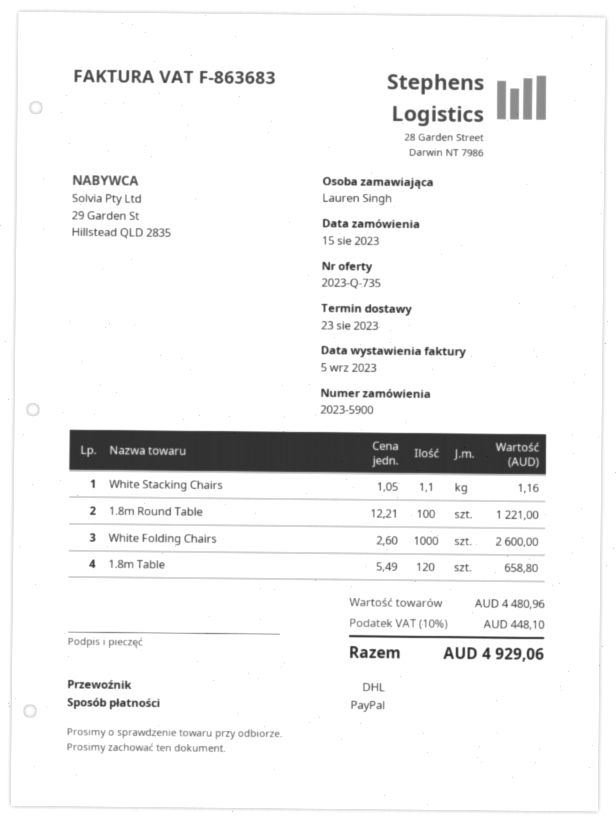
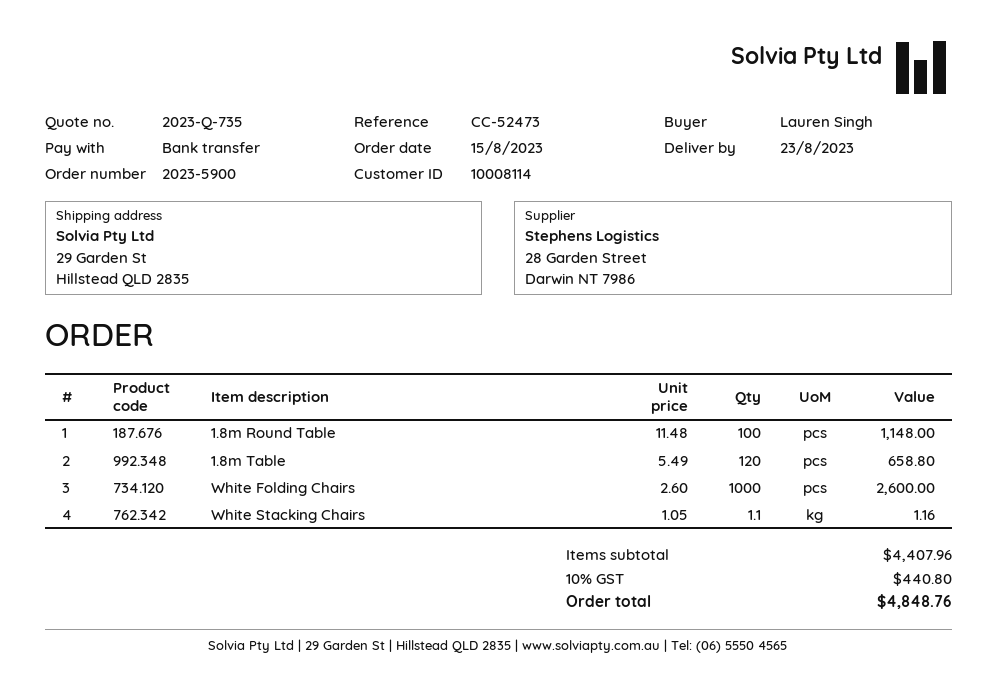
payment method: PayPal -> bank transfer
1.8m Round Table: 100 x 12.21 = 1221.00 -> 100 x 11.48 = 1148.00
subtotal: 4480.96 -> 4407.96
tax: 10% = 448.10 -> 10% = 440.80
total: 4929.06 -> 4848.76

